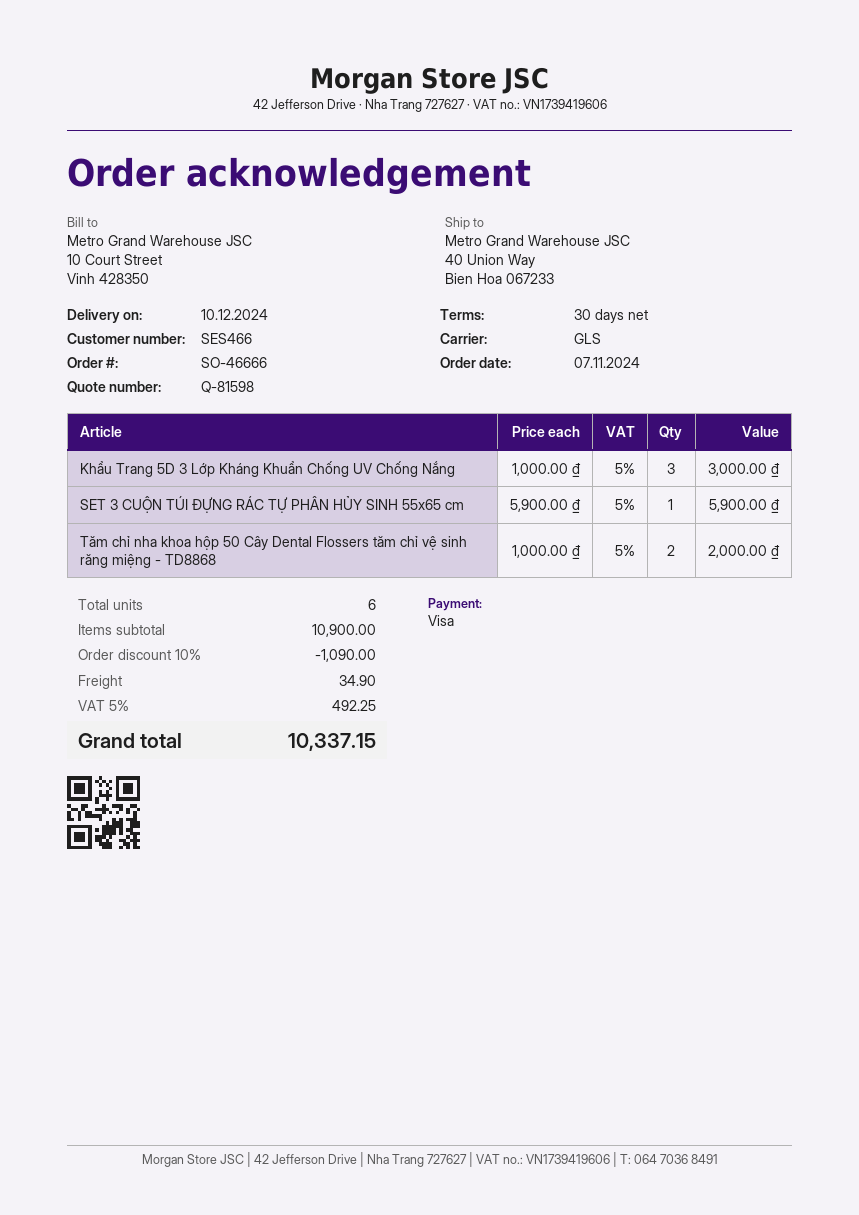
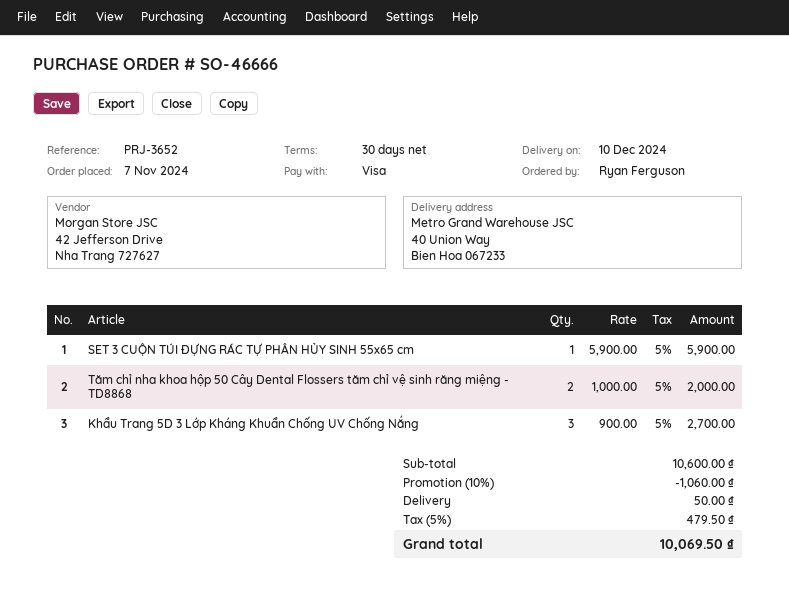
Khẩu Trang 5D 3 Lớp Kháng Khuẩn Chống UV Chống Nắng: 3 x 1000.00 = 3000.00 -> 3 x 900.00 = 2700.00
subtotal: 10900.00 -> 10600.00
discount: 10% = 1090.00 -> 10% = 1060.00
shipping: 34.90 -> 50.00
tax: 5% = 492.25 -> 5% = 479.50
total: 10337.15 -> 10069.50

